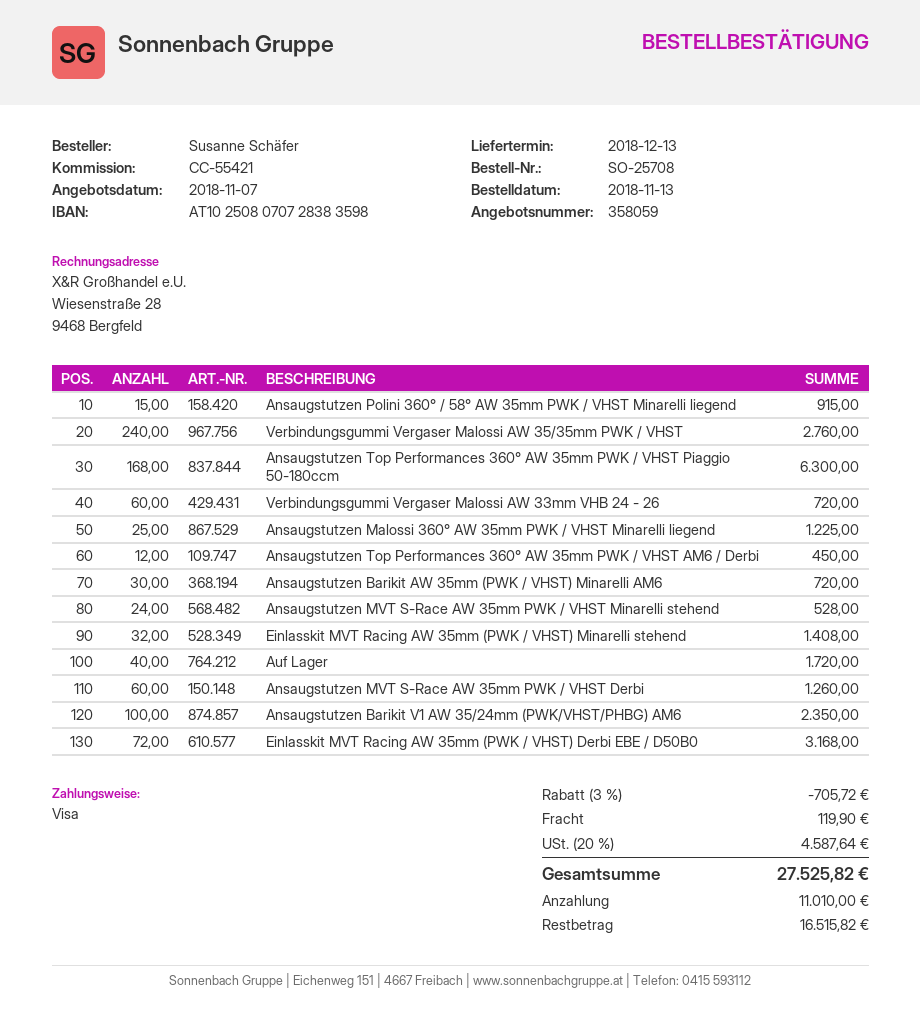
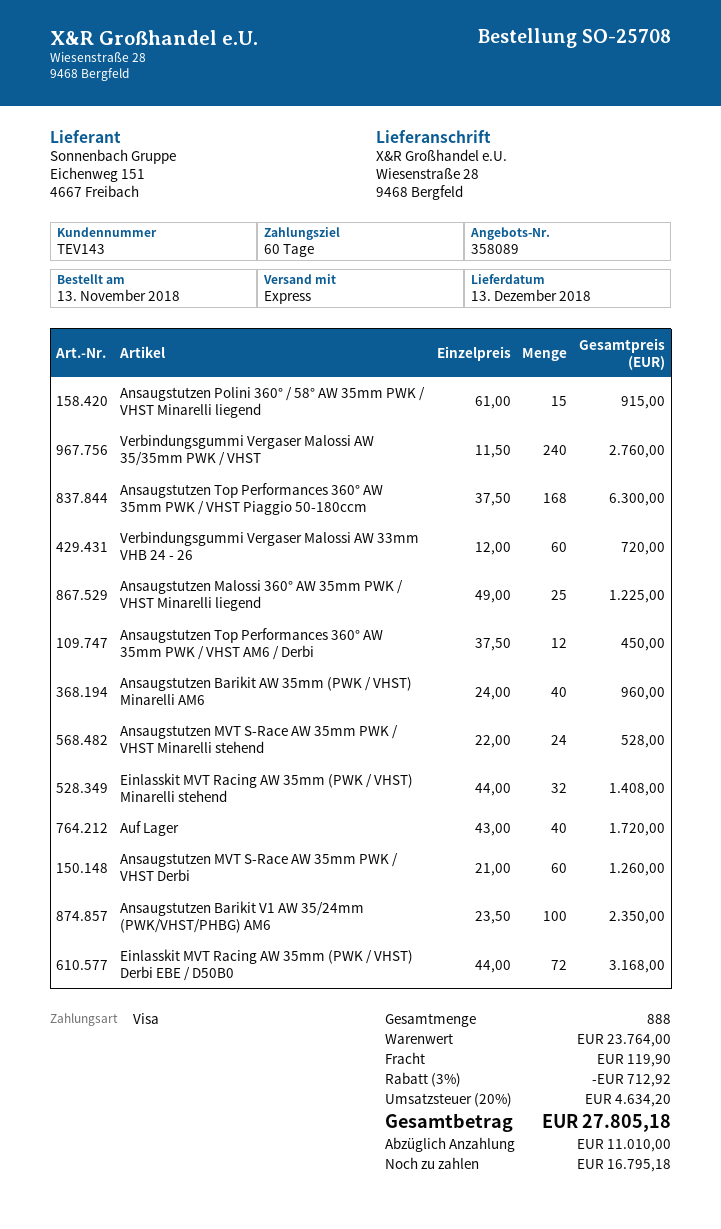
quote number: 358059 -> 358089
Ansaugstutzen Barikit AW 35mm (PWK / VHST) Minarelli AM6: 30 for 720.00 -> 40 for 960.00
discount: 3% = 705.72 -> 3% = 712.92
tax: 20% = 4587.64 -> 20% = 4634.20
total: 27525.82 -> 27805.18
balance: 16515.82 -> 16795.18

